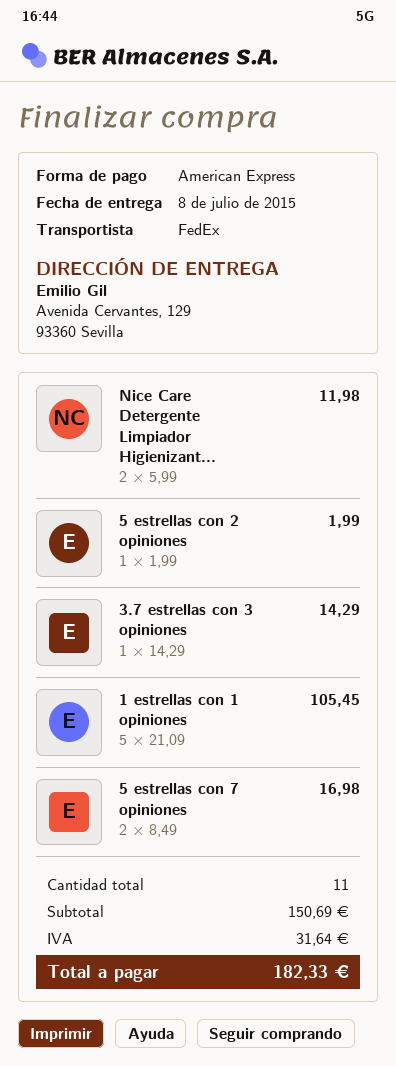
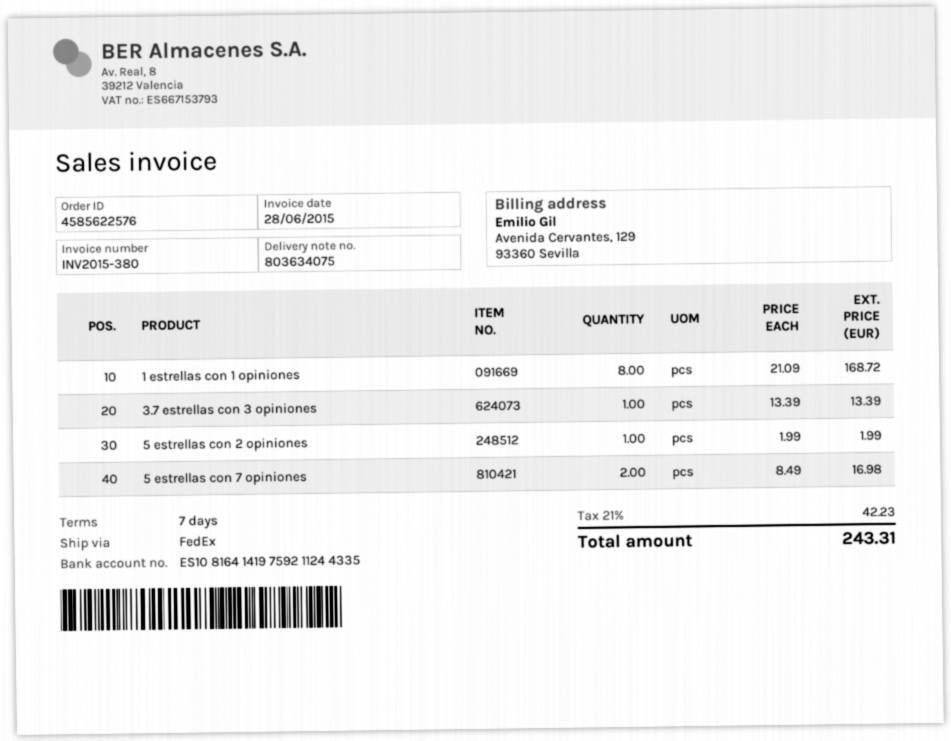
Nice Care Detergente Limpiador Higienizant...: 2 x 5.99 = 11.98 -> none
3.7 estrellas con 3 opiniones: 1 x 14.29 = 14.29 -> 1 x 13.39 = 13.39
1 estrellas con 1 opiniones: 5 x 21.09 = 105.45 -> 8 x 21.09 = 168.72
tax: 31.64 -> 42.23
total: 182.33 -> 243.31

